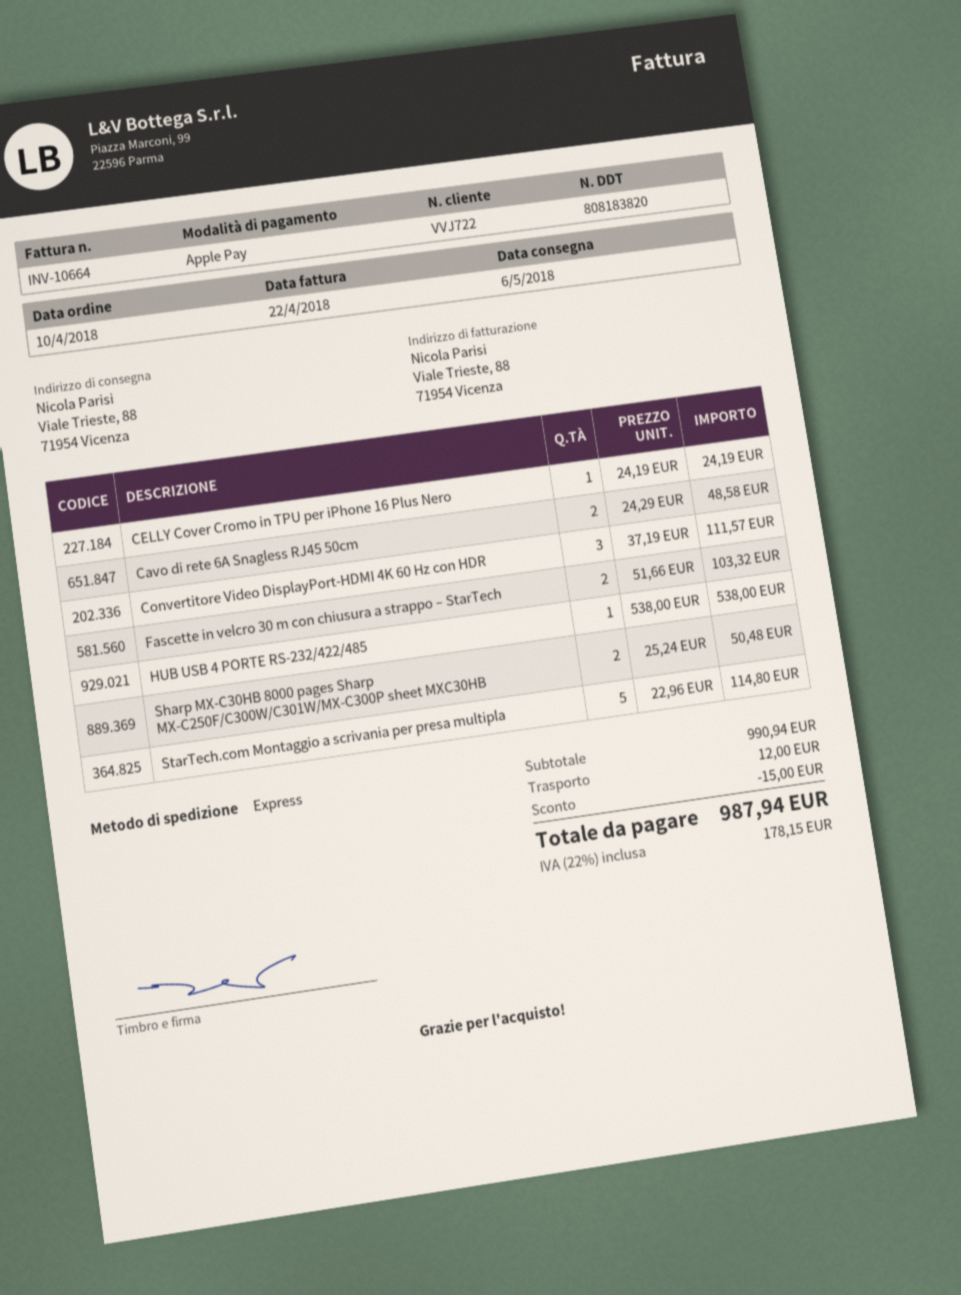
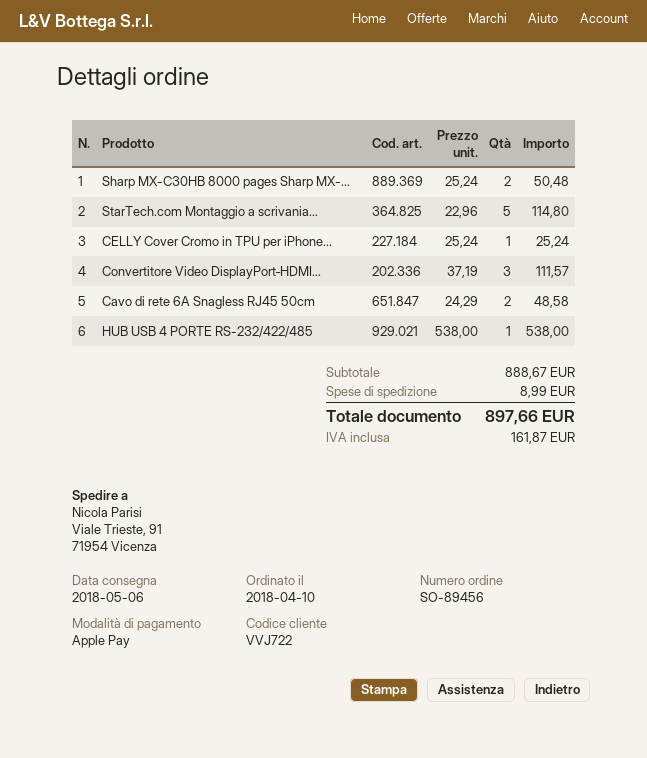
ship to: Viale Trieste, 88, 71954 Vicenza -> Viale Trieste, 91, 71954 Vicenza
CELLY Cover Cromo in TPU per iPhone 16 Plus Nero: 1 x 24.19 = 24.19 -> 1 x 25.24 = 25.24
Fascette in velcro 30 m con chiusura a strappo – StarTech: 2 x 51.66 = 103.32 -> none
subtotal: 990.94 -> 888.67
discount: 15.00 -> none
shipping: 12.00 -> 8.99
tax: 178.15 -> 161.87
total: 987.94 -> 897.66

